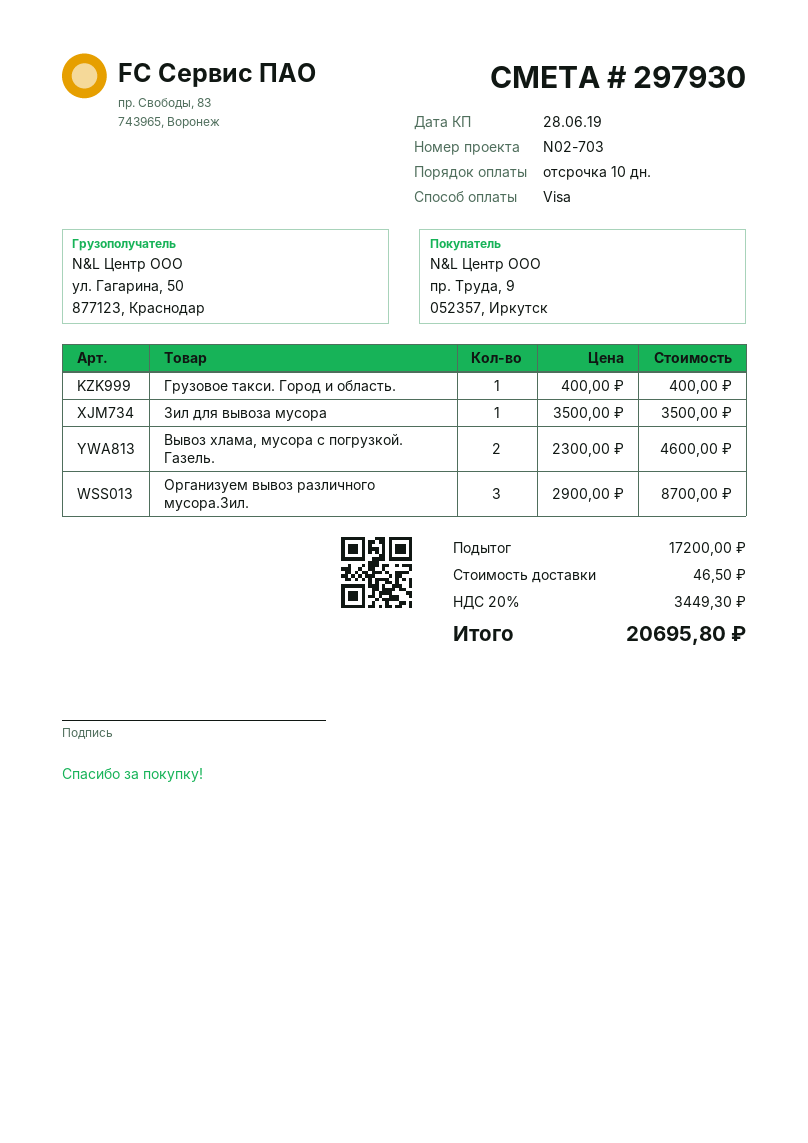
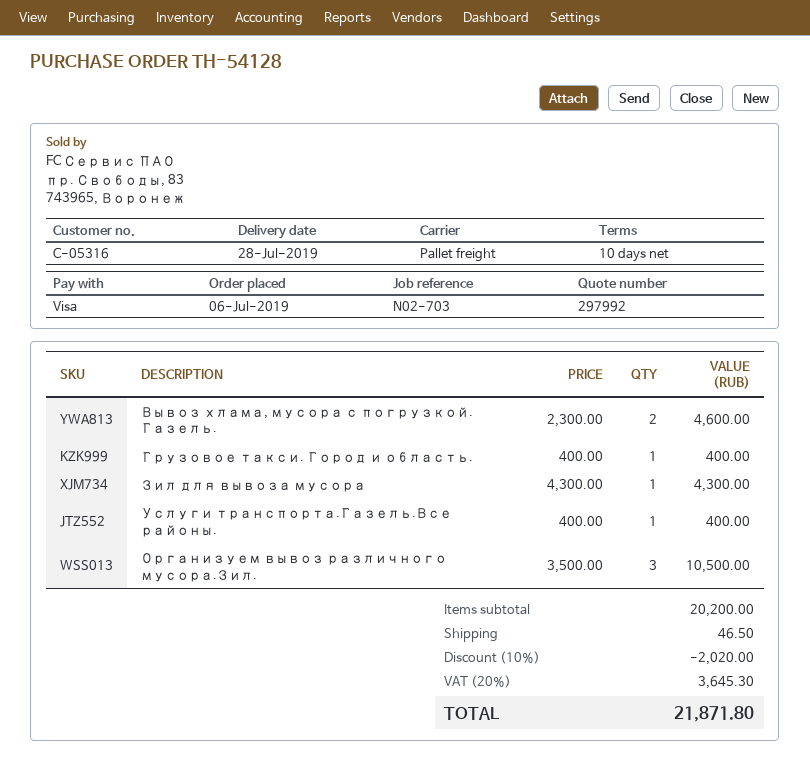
quote number: 297930 -> 297992
Зил для вывоза мусора: 1 x 3500.00 = 3500.00 -> 1 x 4300.00 = 4300.00
Организуем вывоз различного мусора.Зил.: 3 x 2900.00 = 8700.00 -> 3 x 3500.00 = 10500.00
Услуги транспорта.Газель.Все районы.: none -> 1 x 400.00 = 400.00
subtotal: 17200.00 -> 20200.00
discount: none -> 10% = 2020.00
tax: 20% = 3449.30 -> 20% = 3645.30
total: 20695.80 -> 21871.80

